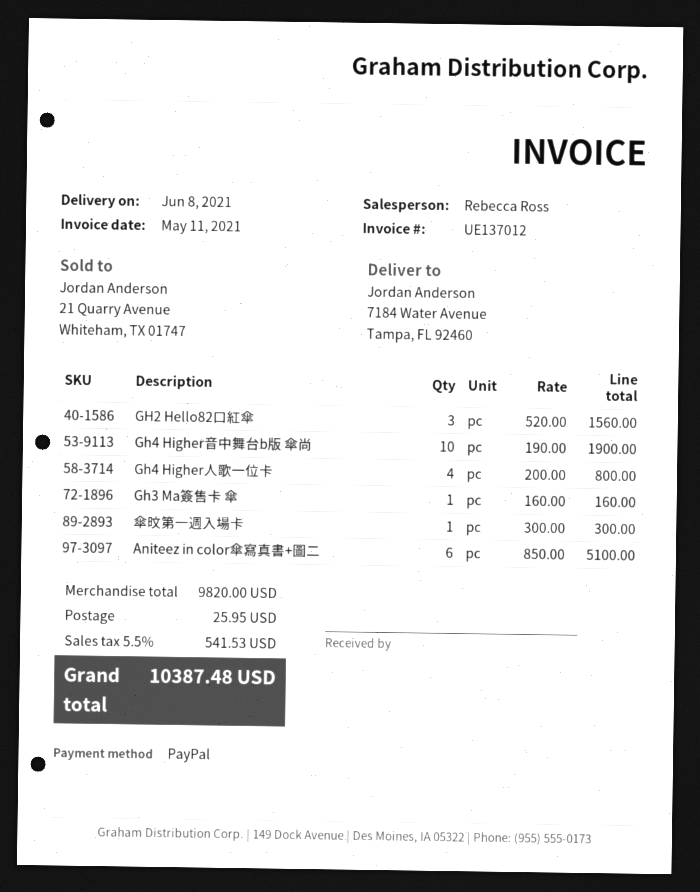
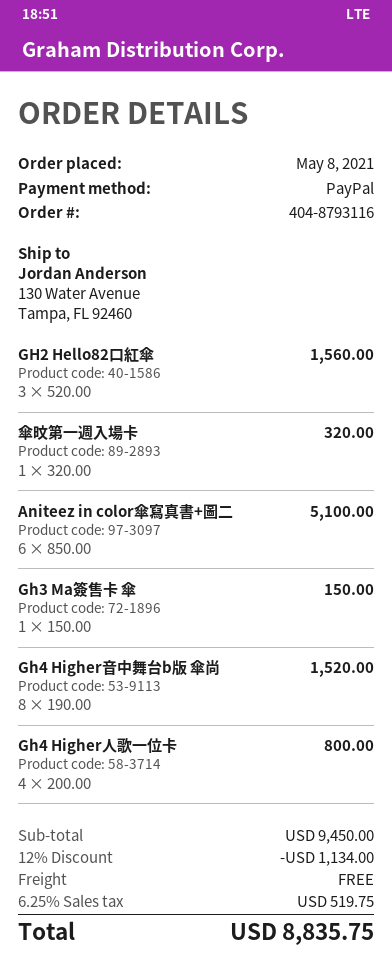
ship to: 7184 Water Avenue, Tampa, FL 92460 -> 130 Water Avenue, Tampa, FL 92460
Gh4 Higher音中舞台b版 傘尚: 10 x 190.00 = 1900.00 -> 8 x 190.00 = 1520.00
Gh3 Ma簽售卡 傘: 1 x 160.00 = 160.00 -> 1 x 150.00 = 150.00
傘旼第一週入場卡: 1 x 300.00 = 300.00 -> 1 x 320.00 = 320.00
subtotal: 9820.00 -> 9450.00
discount: none -> 12% = 1134.00
shipping: 25.95 -> 0.00
tax: 5.5% = 541.53 -> 6.25% = 519.75
total: 10387.48 -> 8835.75

